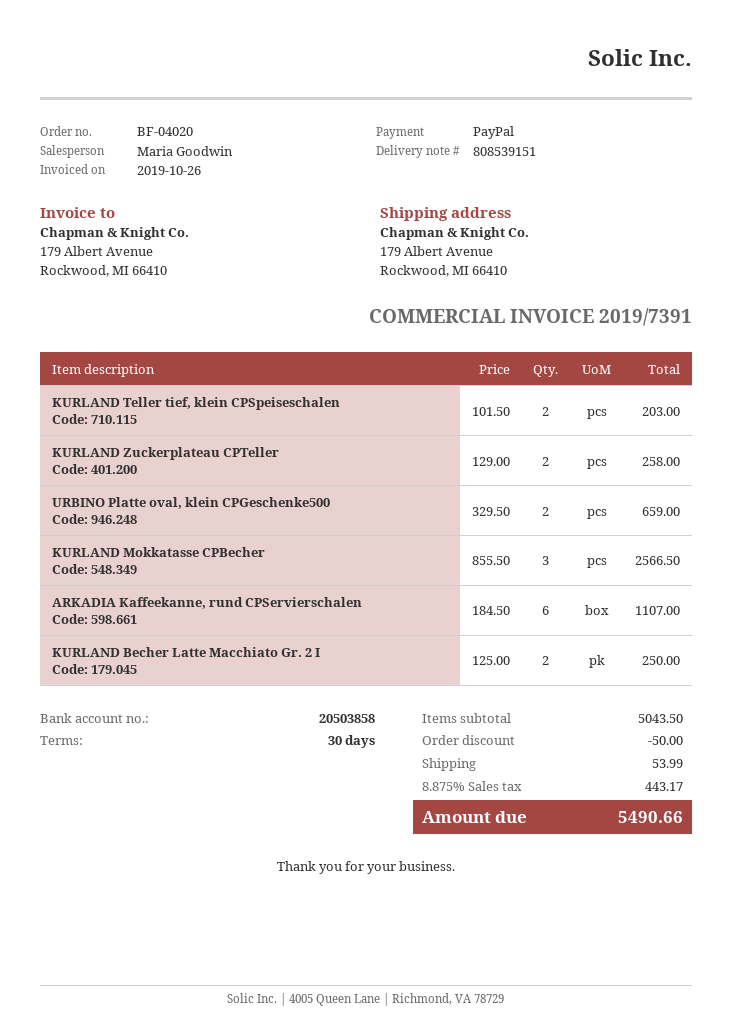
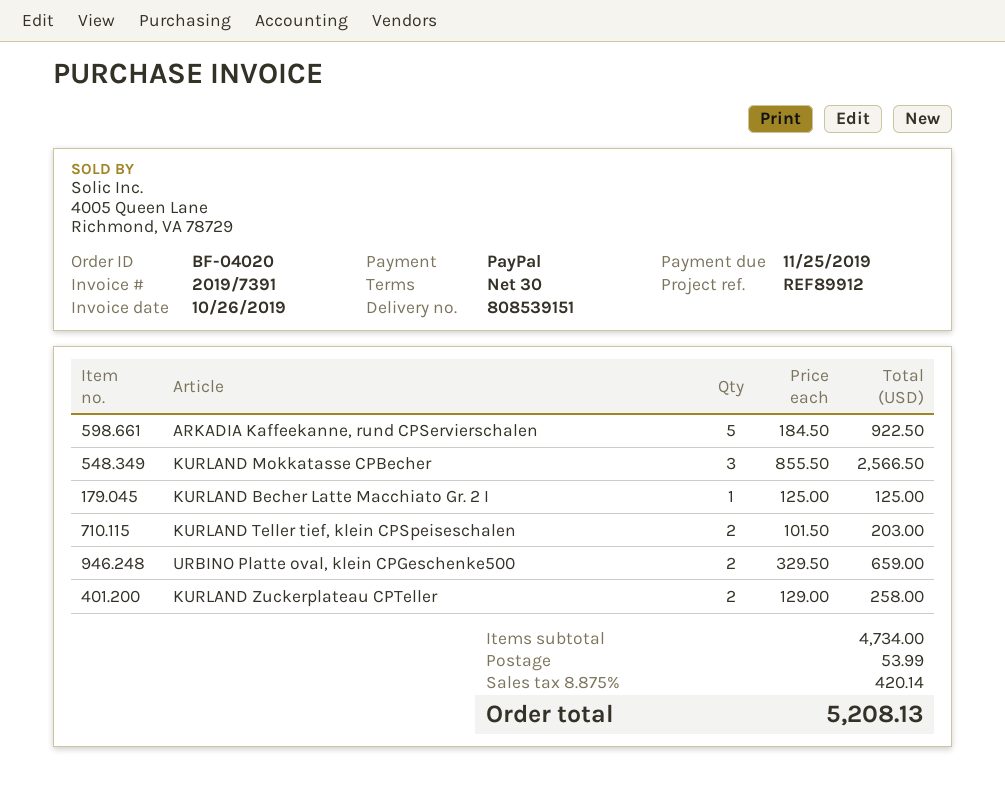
ARKADIA Kaffeekanne, rund CPServierschalen: 6 x 184.50 = 1107.00 -> 5 x 184.50 = 922.50
KURLAND Becher Latte Macchiato Gr. 2 I: 2 x 125.00 = 250.00 -> 1 x 125.00 = 125.00
subtotal: 5043.50 -> 4734.00
discount: 50.00 -> none
tax: 8.875% = 443.17 -> 8.875% = 420.14
total: 5490.66 -> 5208.13

